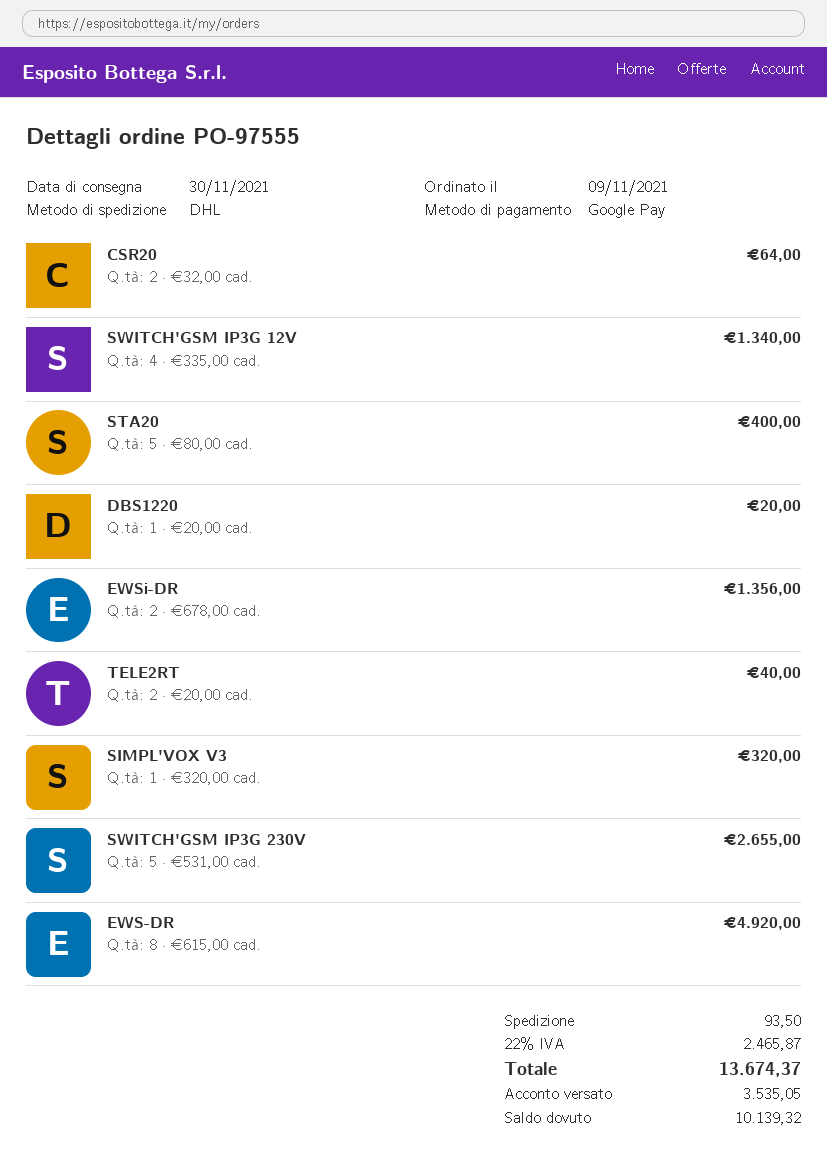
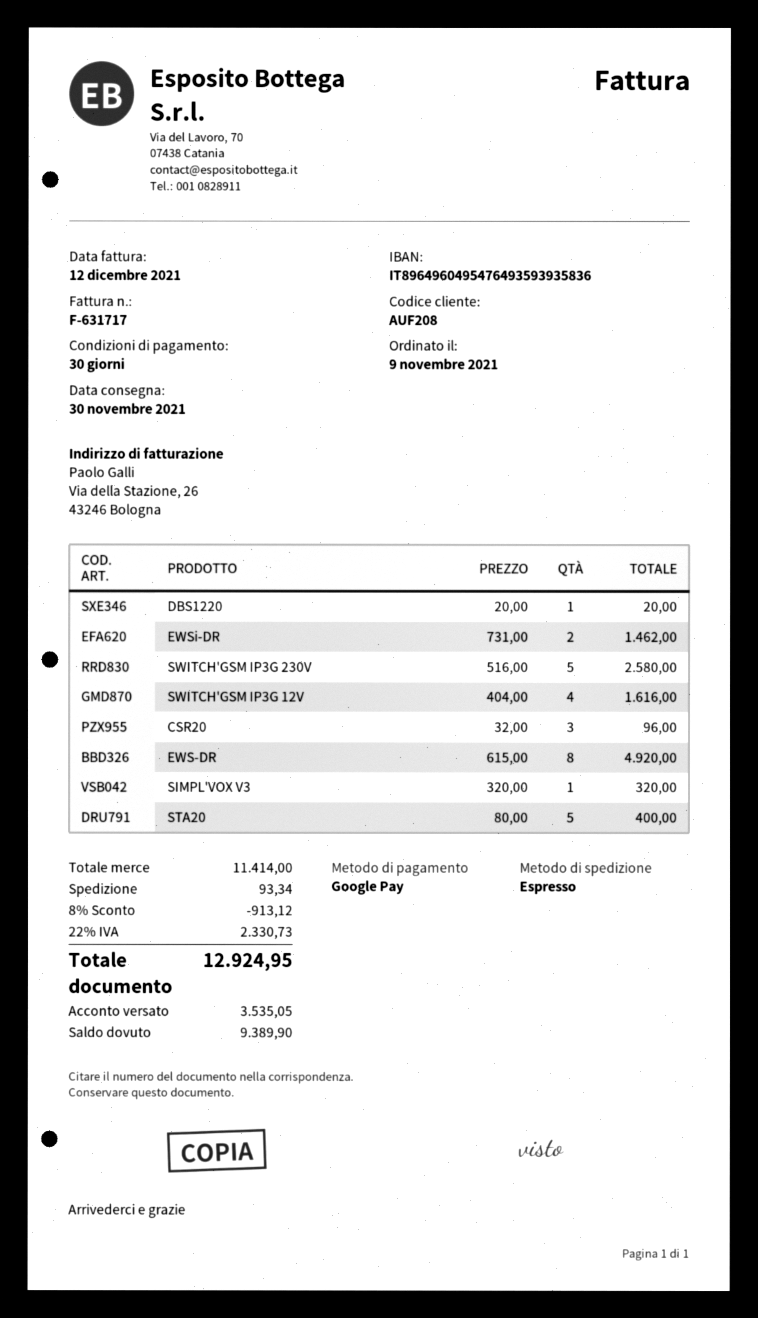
shipping method: DHL -> express
CSR20: 2 x 32.00 = 64.00 -> 3 x 32.00 = 96.00
SWITCH'GSM IP3G 12V: 4 x 335.00 = 1340.00 -> 4 x 404.00 = 1616.00
EWSi-DR: 2 x 678.00 = 1356.00 -> 2 x 731.00 = 1462.00
TELE2RT: 2 x 20.00 = 40.00 -> none
SWITCH'GSM IP3G 230V: 5 x 531.00 = 2655.00 -> 5 x 516.00 = 2580.00
discount: none -> 8% = 913.12
shipping: 93.50 -> 93.34
tax: 22% = 2465.87 -> 22% = 2330.73
total: 13674.37 -> 12924.95
balance: 10139.32 -> 9389.90

